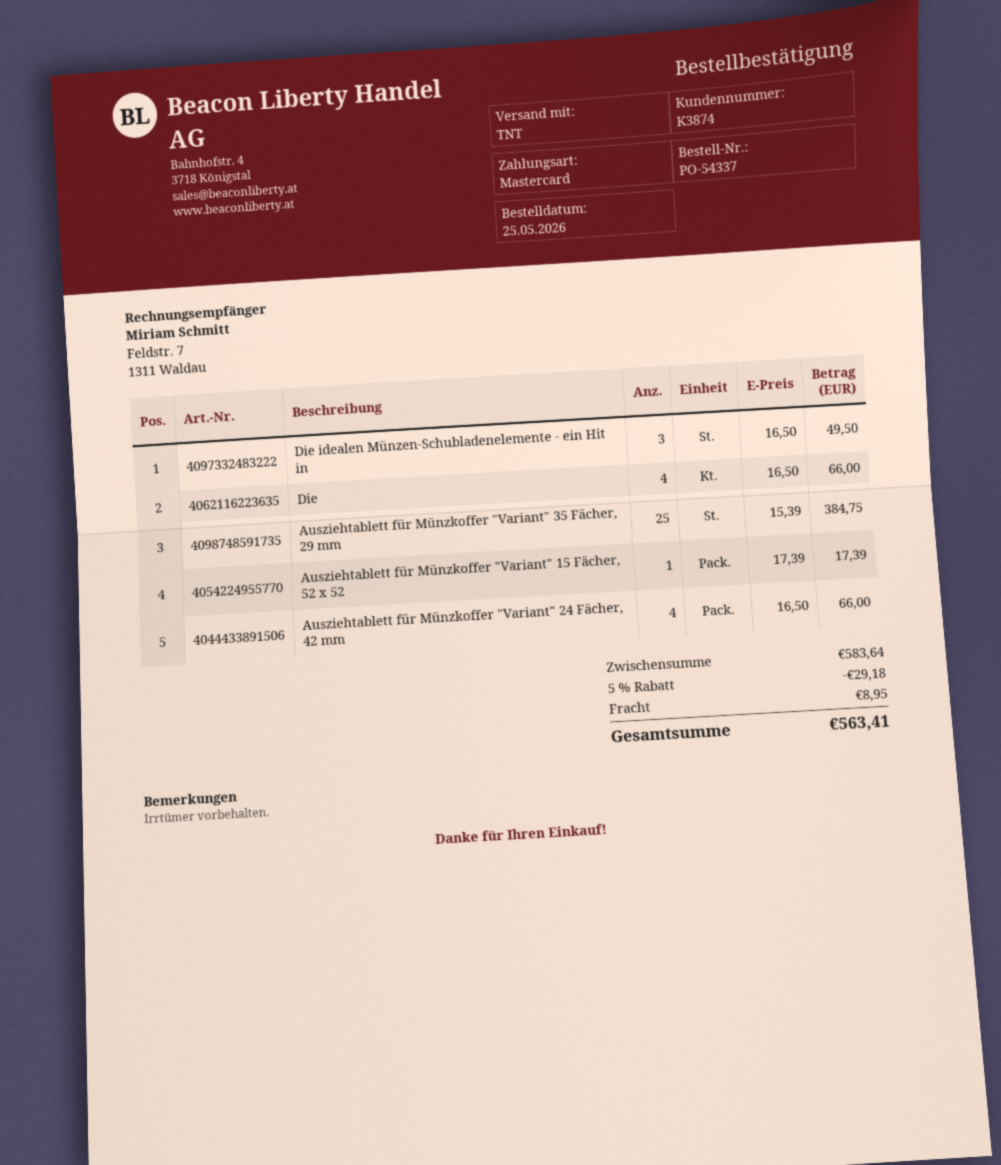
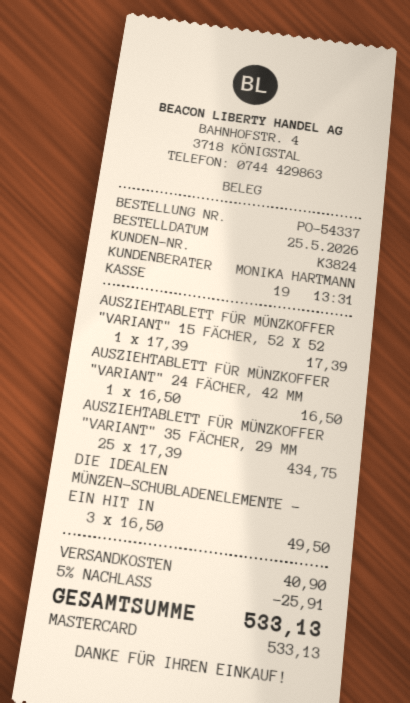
customer number: K3874 -> K3824
Die: 4 x 16.50 = 66.00 -> none
Ausziehtablett für Münzkoffer "Variant" 35 Fächer, 29 mm: 25 x 15.39 = 384.75 -> 25 x 17.39 = 434.75
Ausziehtablett für Münzkoffer "Variant" 24 Fächer, 42 mm: 4 x 16.50 = 66.00 -> 1 x 16.50 = 16.50
discount: 5% = 29.18 -> 5% = 25.91
shipping: 8.95 -> 40.90
total: 563.41 -> 533.13

